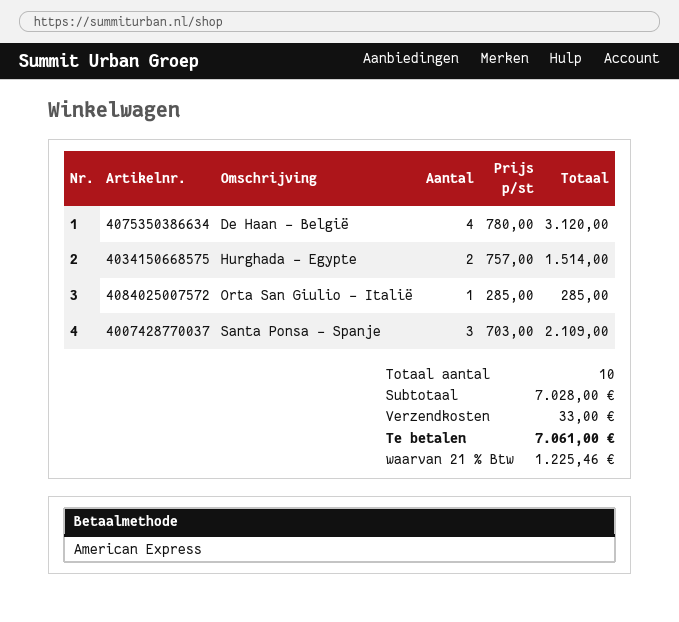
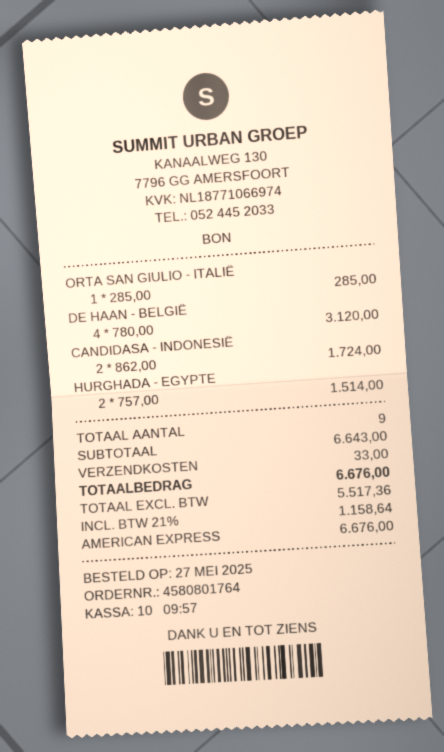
Santa Ponsa - Spanje: 3 x 703.00 = 2109.00 -> none
CANDIDASA - INDONESIË: none -> 2 x 862.00 = 1724.00
total quantity: 10 -> 9
subtotal: 7028.00 -> 6643.00
tax: 21% = 1225.46 -> 21% = 1158.64
total: 7061.00 -> 6676.00

